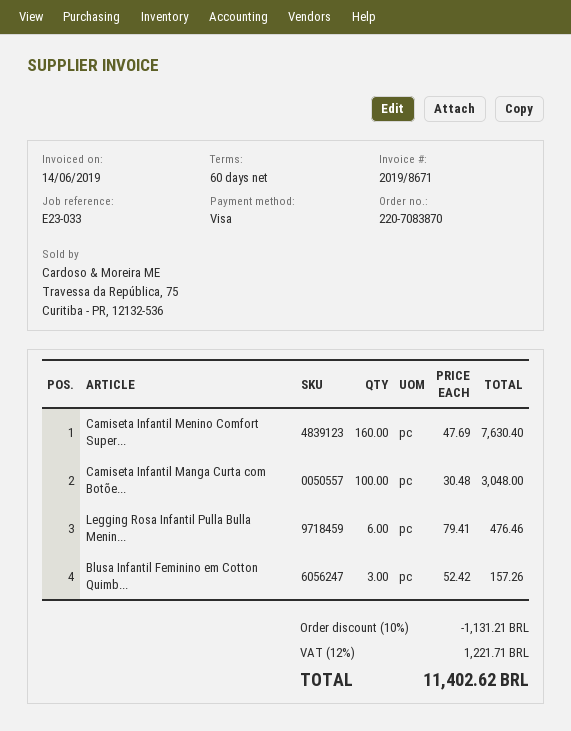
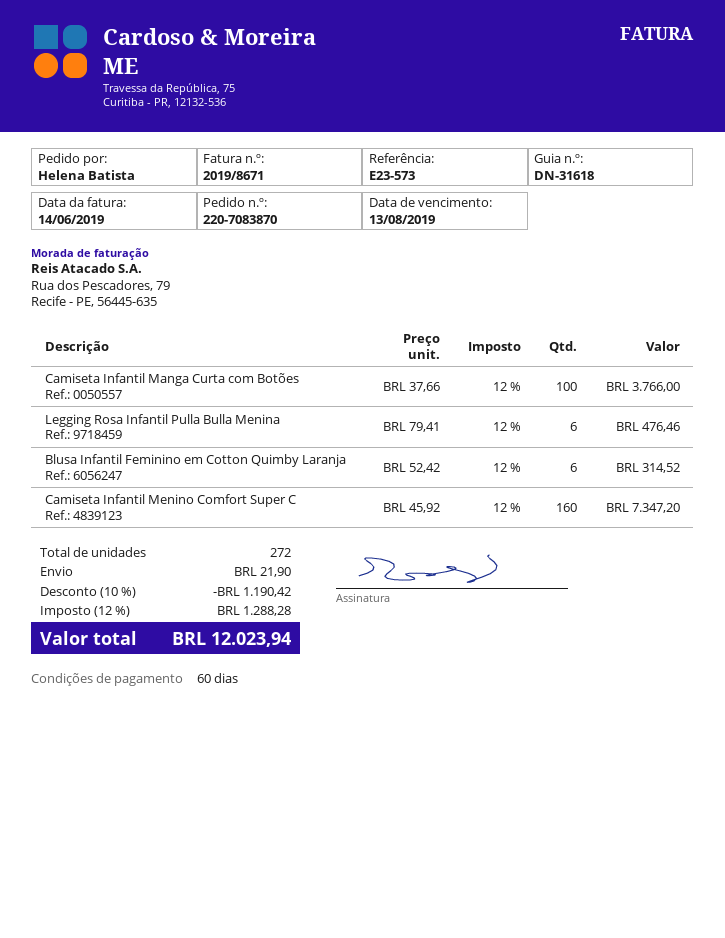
reference: E23-033 -> E23-573
Camiseta Infantil Menino Comfort Super...: 160 x 47.69 = 7630.40 -> 160 x 45.92 = 7347.20
Camiseta Infantil Manga Curta com Botõe...: 100 x 30.48 = 3048.00 -> 100 x 37.66 = 3766.00
Blusa Infantil Feminino em Cotton Quimb...: 3 x 52.42 = 157.26 -> 6 x 52.42 = 314.52
discount: 10% = 1131.21 -> 10% = 1190.42
shipping: none -> 21.90
tax: 12% = 1221.71 -> 12% = 1288.28
total: 11402.62 -> 12023.94

